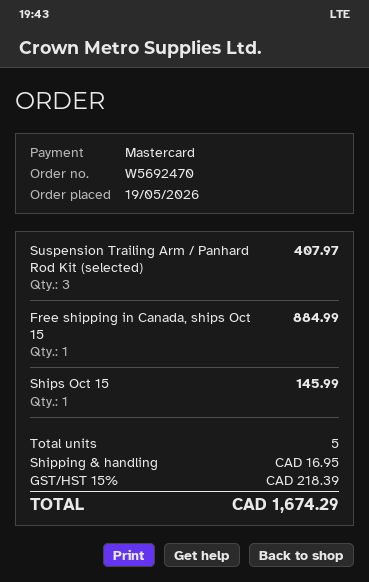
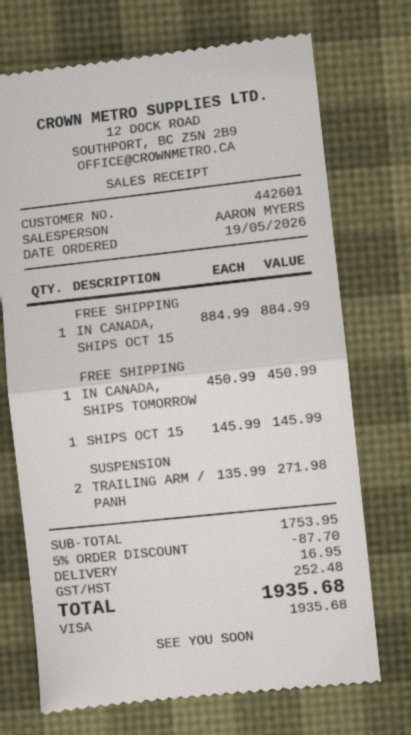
payment method: Mastercard -> Visa
Suspension Trailing Arm / Panhard Rod Kit (selected): 3 for 407.97 -> 2 for 271.98
FREE SHIPPING IN CANADA, SHIPS TOMORROW: none -> 1 for 450.99
discount: none -> 5% = 87.70
tax: 218.39 -> 252.48
total: 1674.29 -> 1935.68

